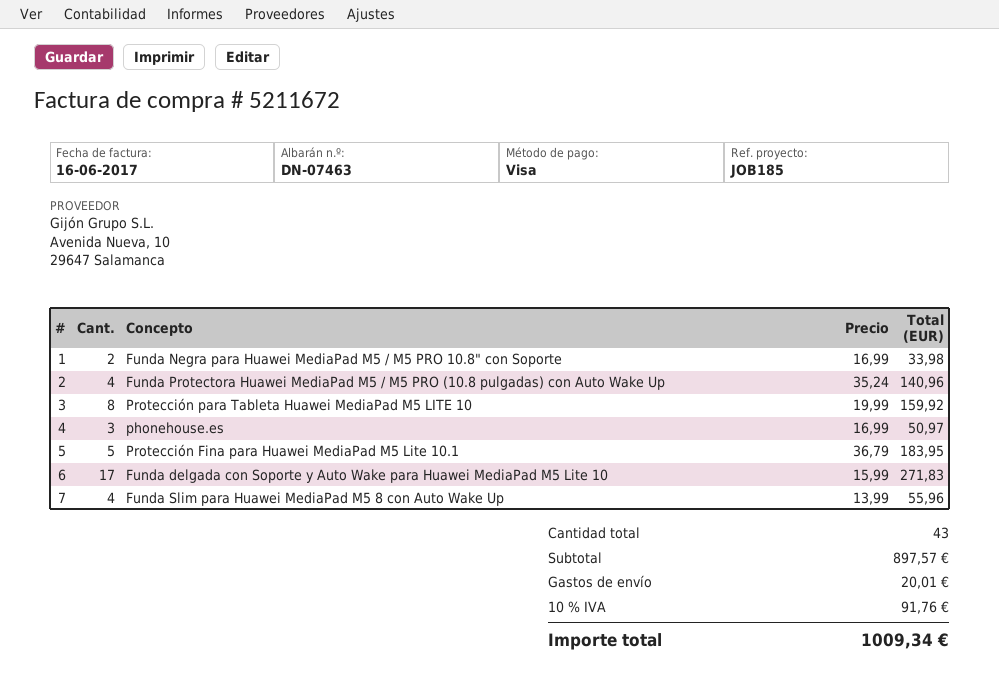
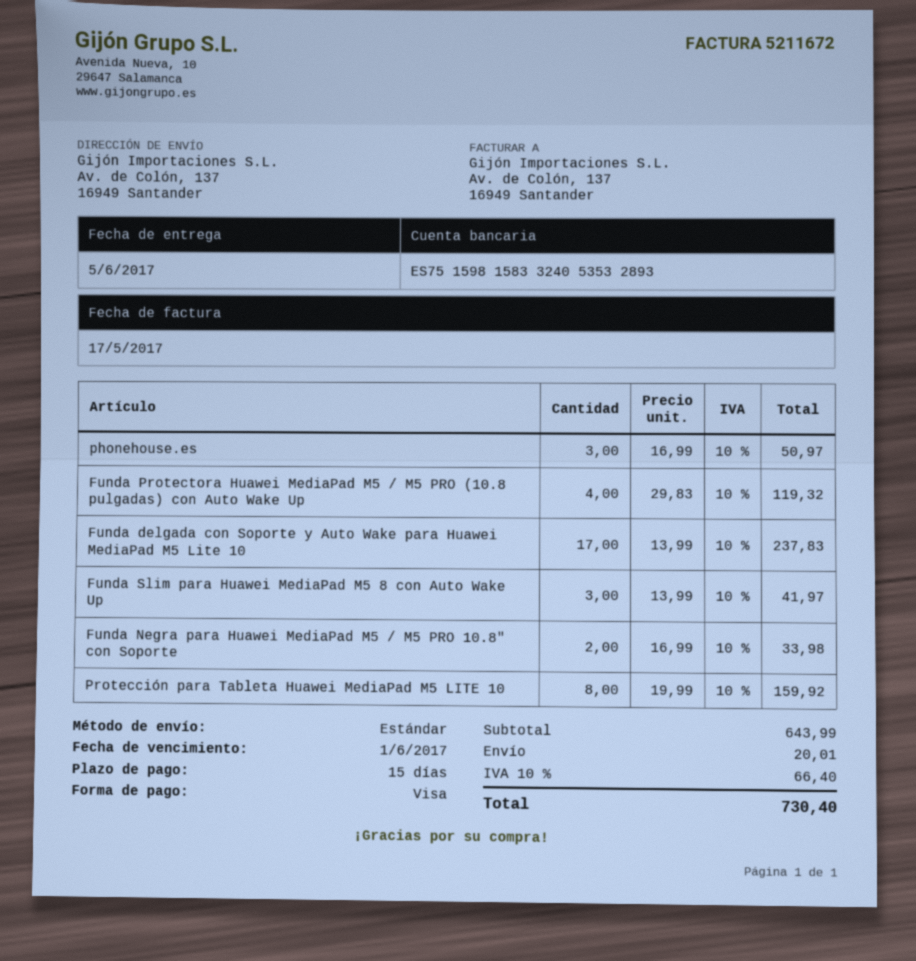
invoice date: 2017-06-16 -> 2017-05-17
Funda Protectora Huawei MediaPad M5 / M5 PRO (10.8 pulgadas) con Auto Wake Up: 4 x 35.24 = 140.96 -> 4 x 29.83 = 119.32
Protección Fina para Huawei MediaPad M5 Lite 10.1: 5 x 36.79 = 183.95 -> none
Funda delgada con Soporte y Auto Wake para Huawei MediaPad M5 Lite 10: 17 x 15.99 = 271.83 -> 17 x 13.99 = 237.83
Funda Slim para Huawei MediaPad M5 8 con Auto Wake Up: 4 x 13.99 = 55.96 -> 3 x 13.99 = 41.97
subtotal: 897.57 -> 643.99
tax: 10% = 91.76 -> 10% = 66.40
total: 1009.34 -> 730.40

